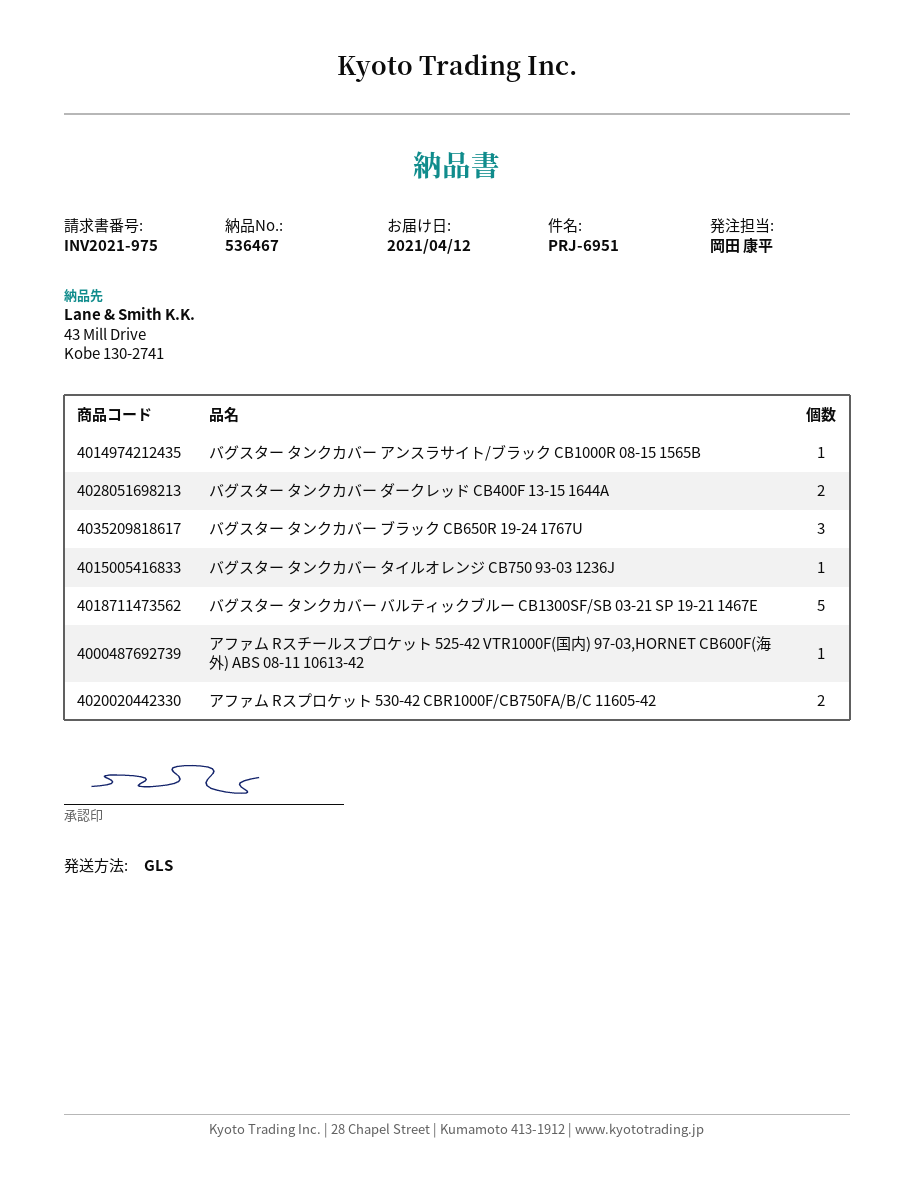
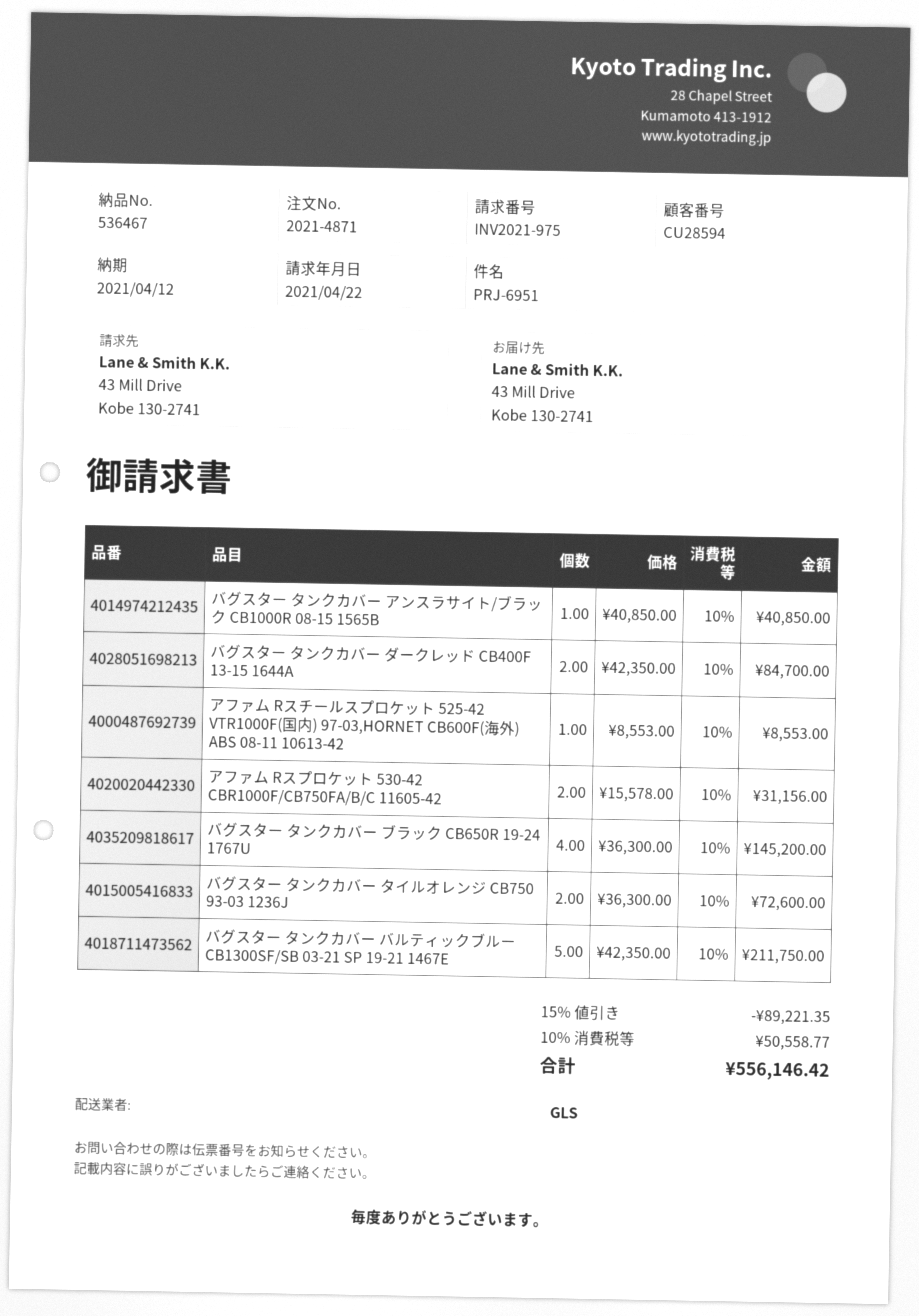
バグスター タンクカバー ブラック CB650R 19-24 1767U: 3 -> 4
バグスター タンクカバー タイルオレンジ CB750 93-03 1236J: 1 -> 2

